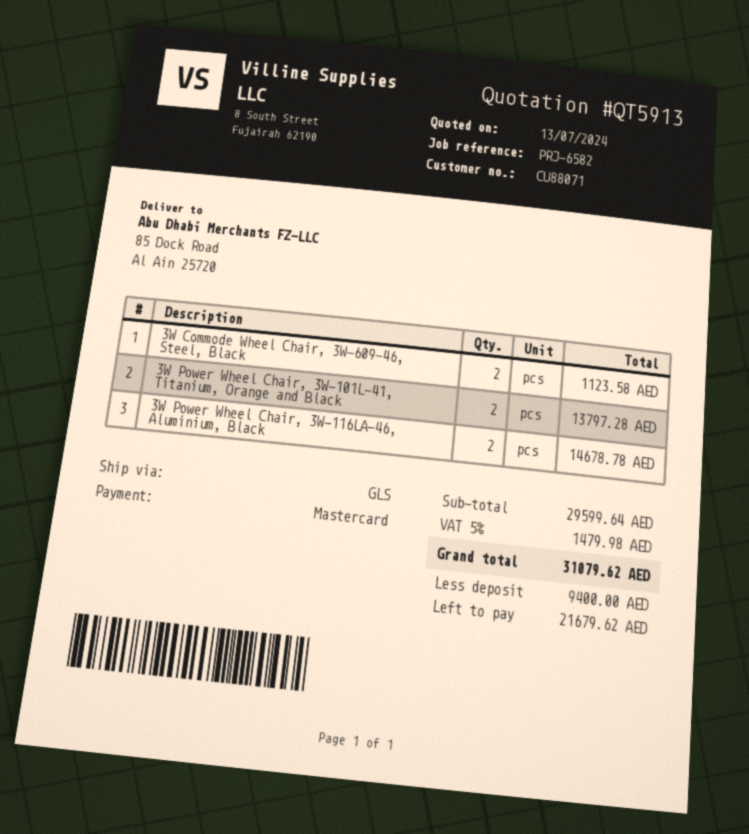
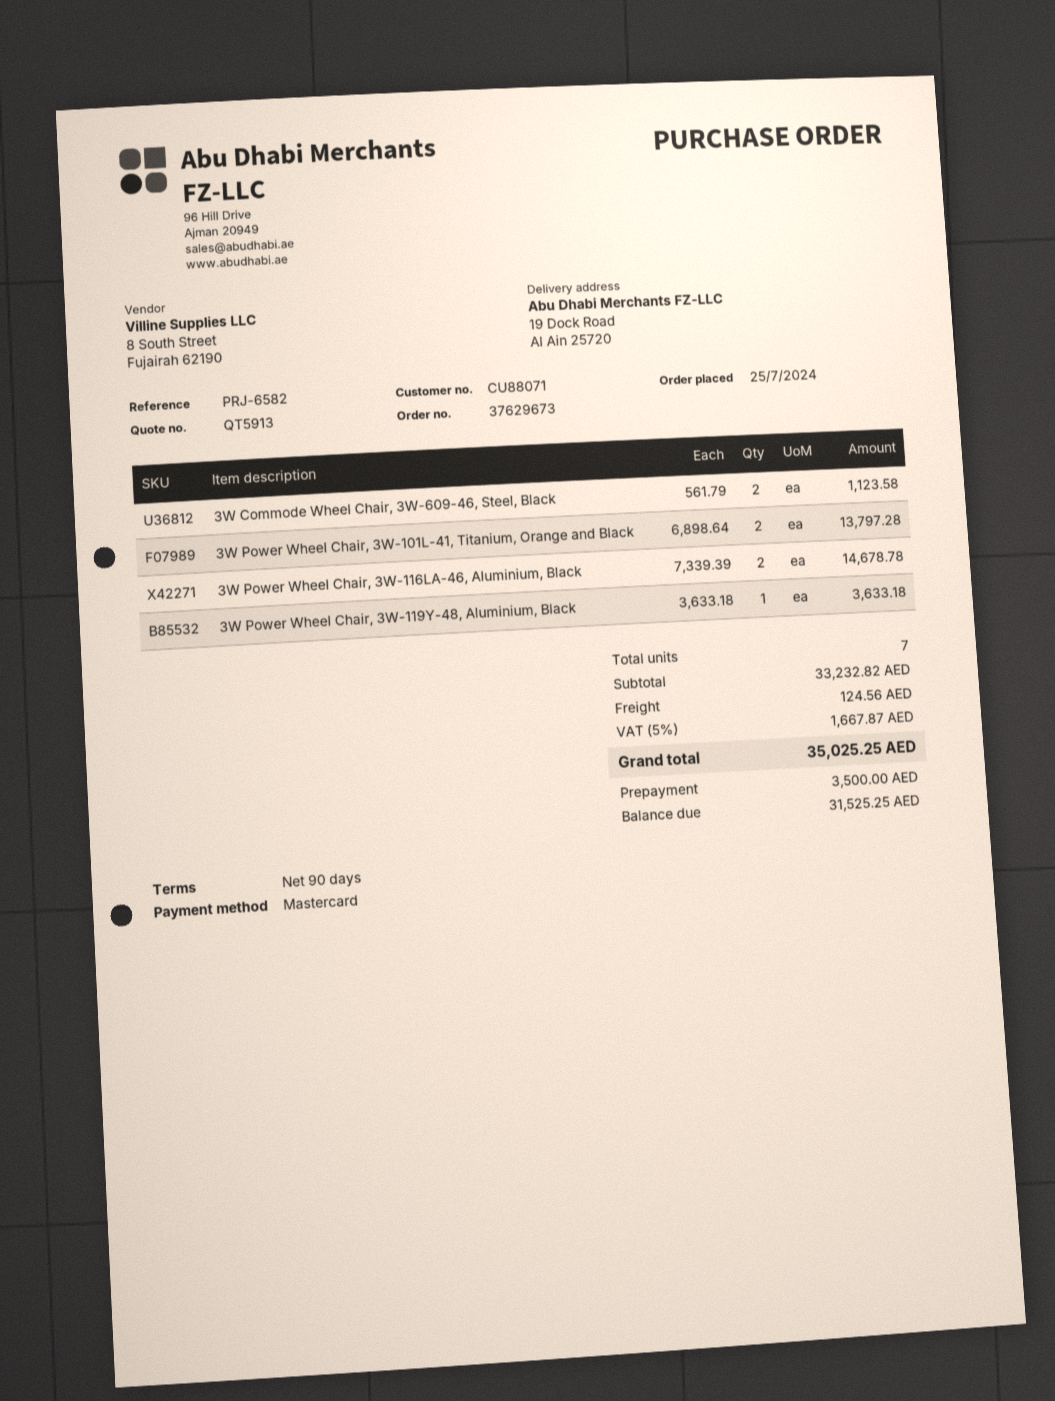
ship to: 85 Dock Road, Al Ain 25720 -> 19 Dock Road, Al Ain 25720
3W Power Wheel Chair, 3W-119Y-48, Aluminium, Black: none -> 1 for 3633.18
subtotal: 29599.64 -> 33232.82
shipping: none -> 124.56
tax: 5% = 1479.98 -> 5% = 1667.87
total: 31079.62 -> 35025.25
deposit: 9400.00 -> 3500.00
balance: 21679.62 -> 31525.25

